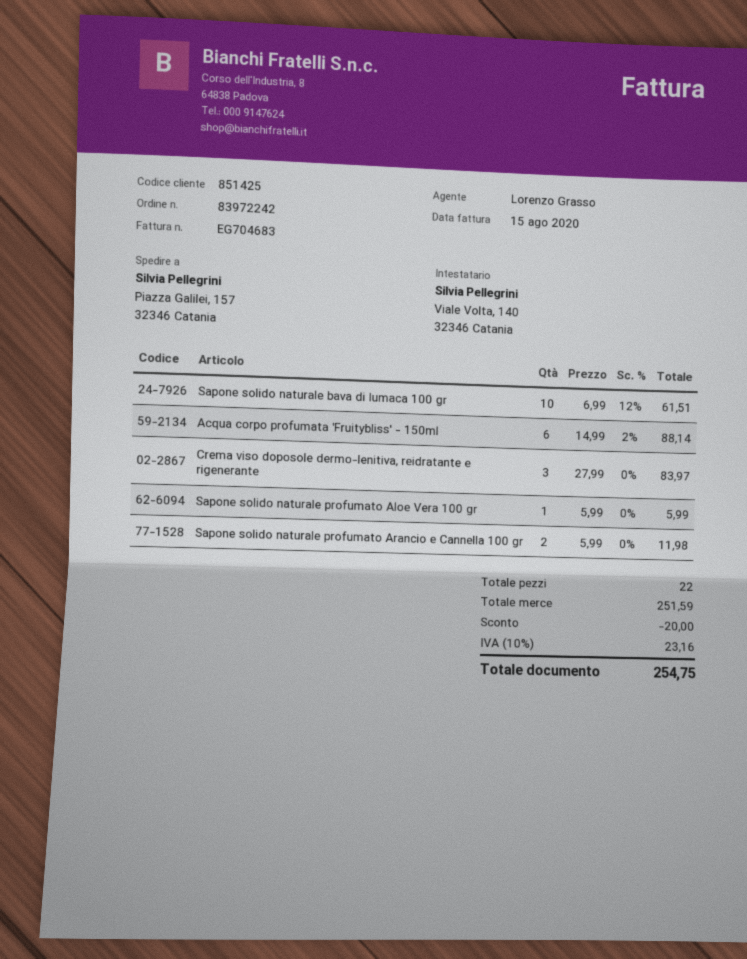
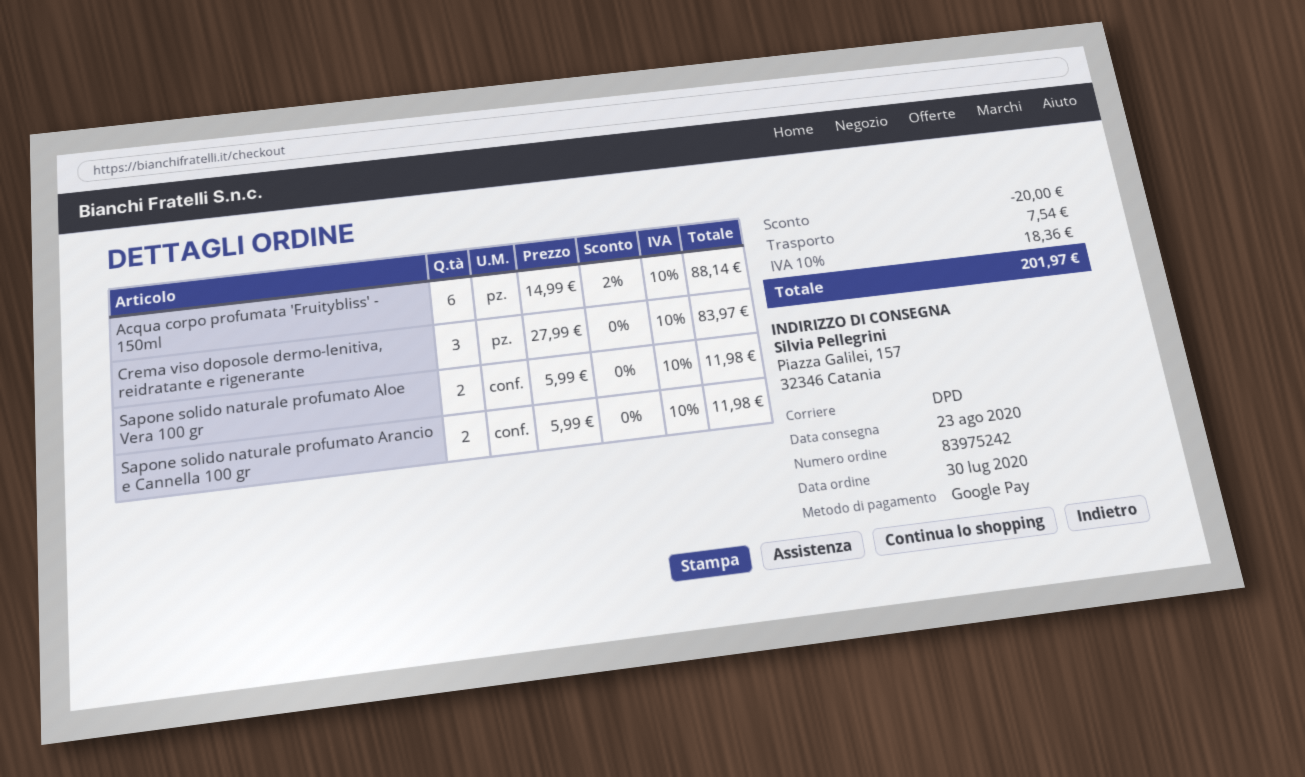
order number: 83972242 -> 83975242
Sapone solido naturale bava di lumaca 100 gr: 10 x 6.99 - 12% = 61.51 -> none
Sapone solido naturale profumato Aloe Vera 100 gr: 1 x 5.99 = 5.99 -> 2 x 5.99 = 11.98
shipping: none -> 7.54
tax: 10% = 23.16 -> 10% = 18.36
total: 254.75 -> 201.97

